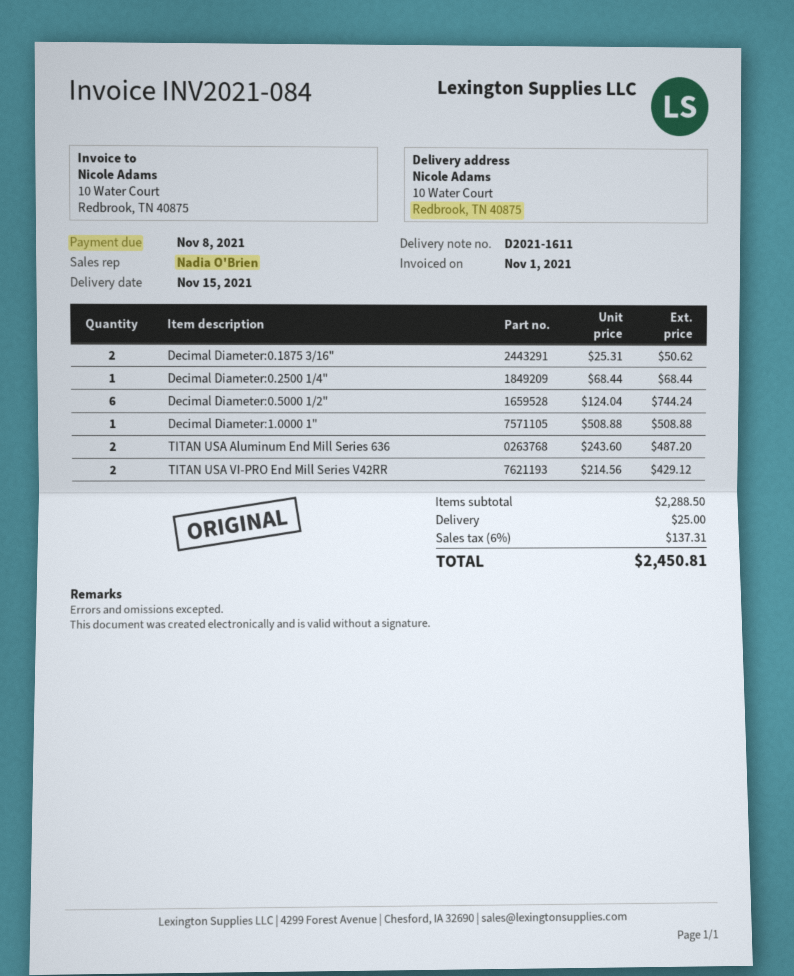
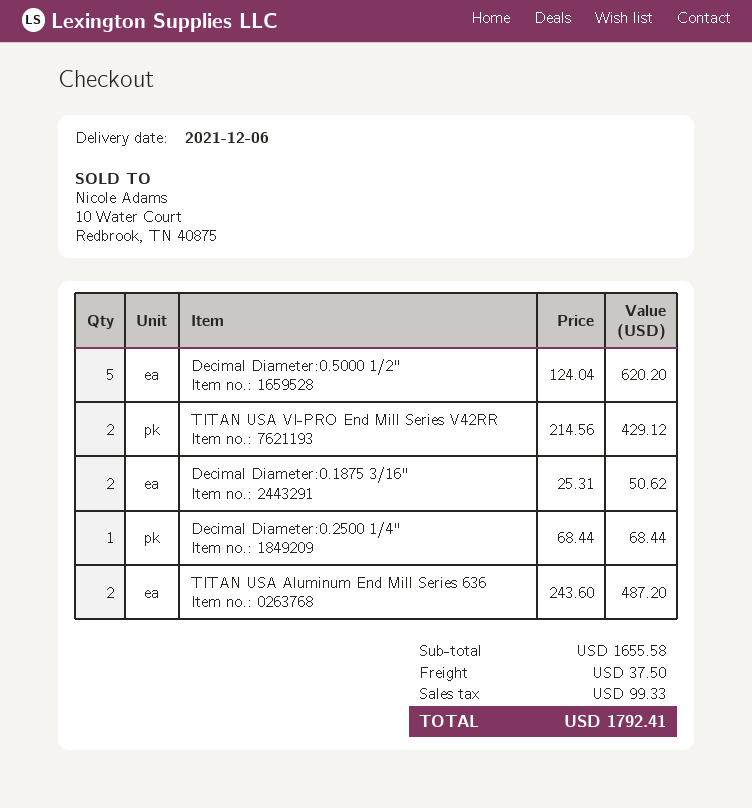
delivery date: 2021-11-15 -> 2021-12-06
Decimal Diameter:0.5000 1/2": 6 x 124.04 = 744.24 -> 5 x 124.04 = 620.20
Decimal Diameter:1.0000 1": 1 x 508.88 = 508.88 -> none
subtotal: 2288.50 -> 1655.58
shipping: 25.00 -> 37.50
tax: 137.31 -> 99.33
total: 2450.81 -> 1792.41

